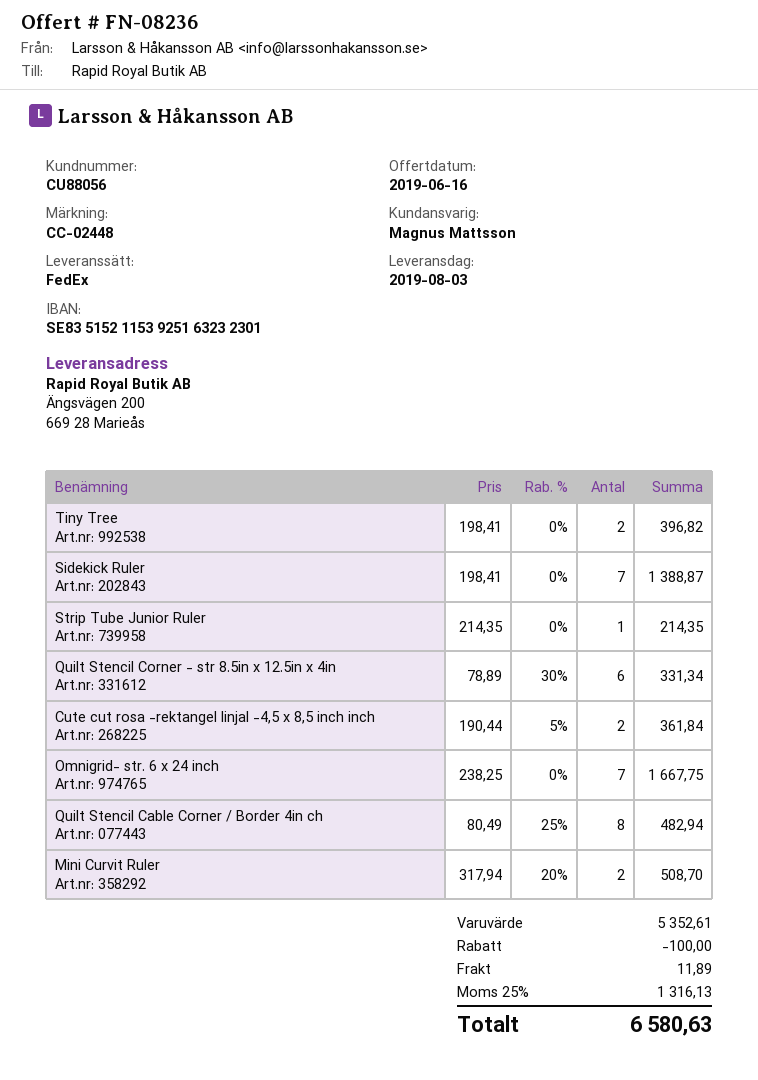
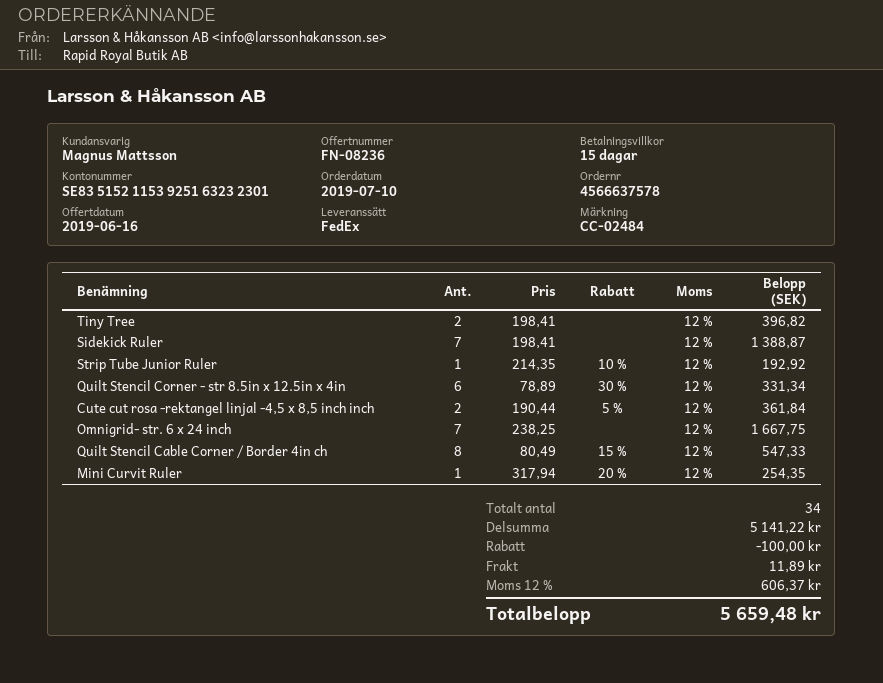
reference: CC-02448 -> CC-02484
Strip Tube Junior Ruler: 1 x 214.35 = 214.35 -> 1 x 214.35 - 10% = 192.92
Quilt Stencil Cable Corner / Border 4in ch: 8 x 80.49 - 25% = 482.94 -> 8 x 80.49 - 15% = 547.33
Mini Curvit Ruler: 2 x 317.94 - 20% = 508.70 -> 1 x 317.94 - 20% = 254.35
subtotal: 5352.61 -> 5141.22
tax: 25% = 1316.13 -> 12% = 606.37
total: 6580.63 -> 5659.48

